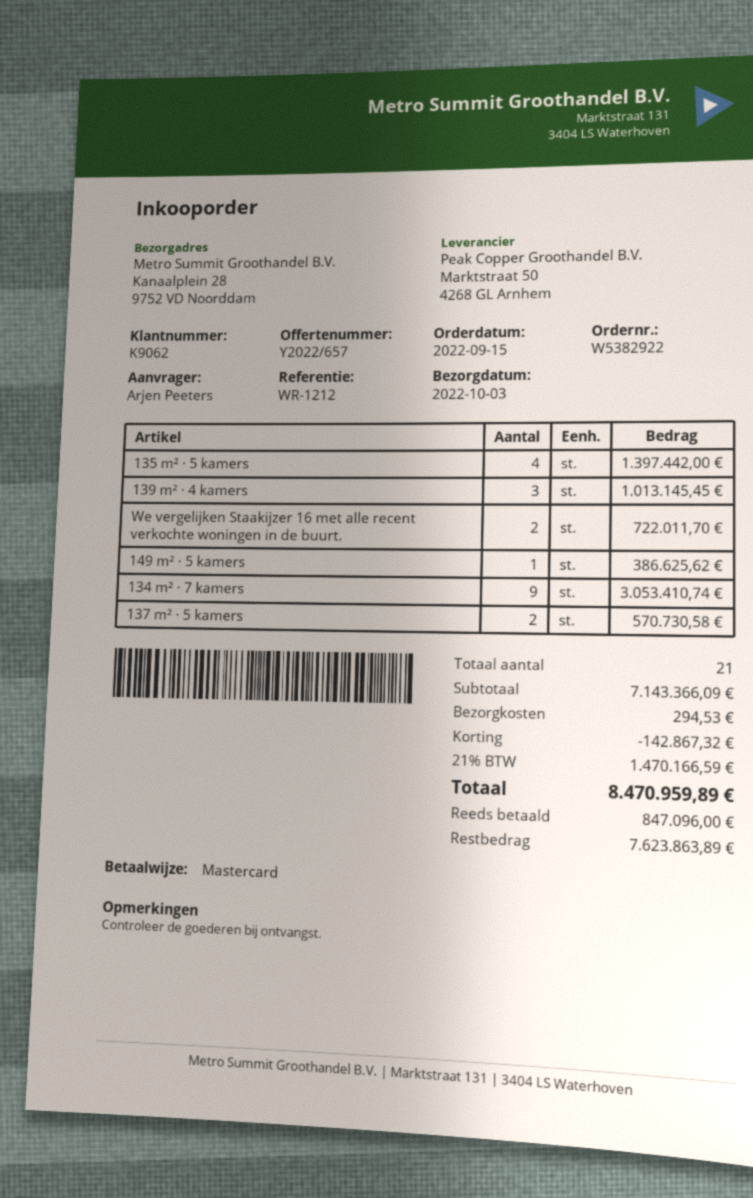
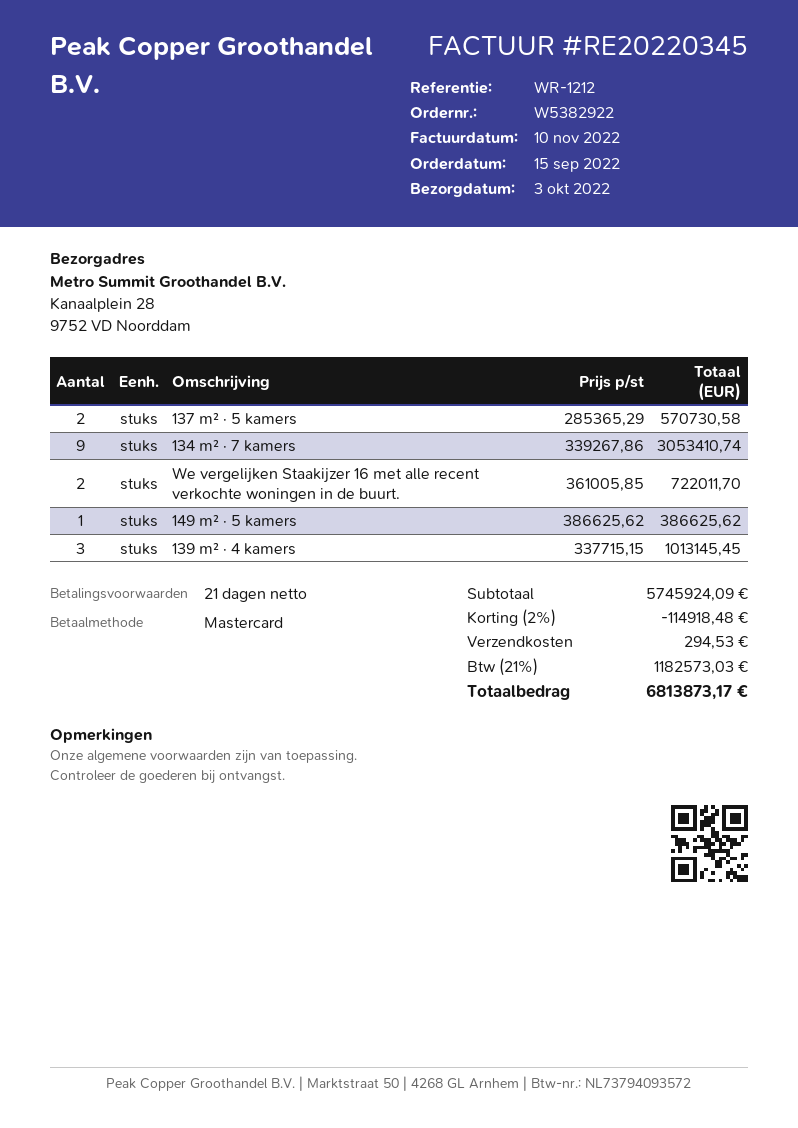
135 m² · 5 kamers: 4 for 1397442.00 -> none
subtotal: 7143366.09 -> 5745924.09
discount: 142867.32 -> 114918.48
tax: 21% = 1470166.59 -> 21% = 1182573.03
total: 8470959.89 -> 6813873.17

